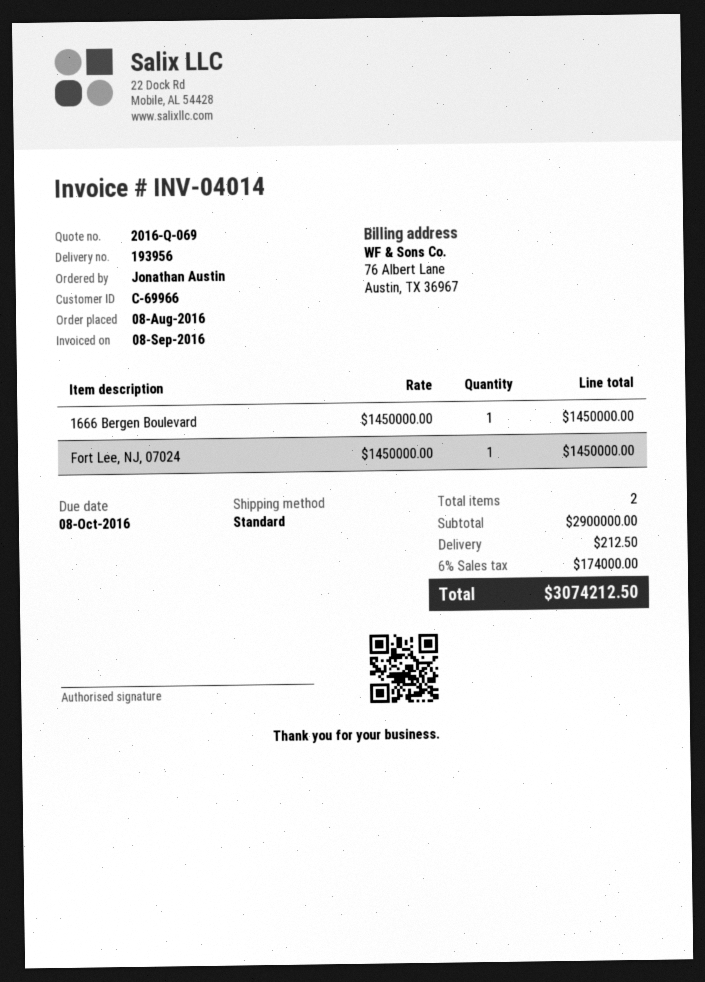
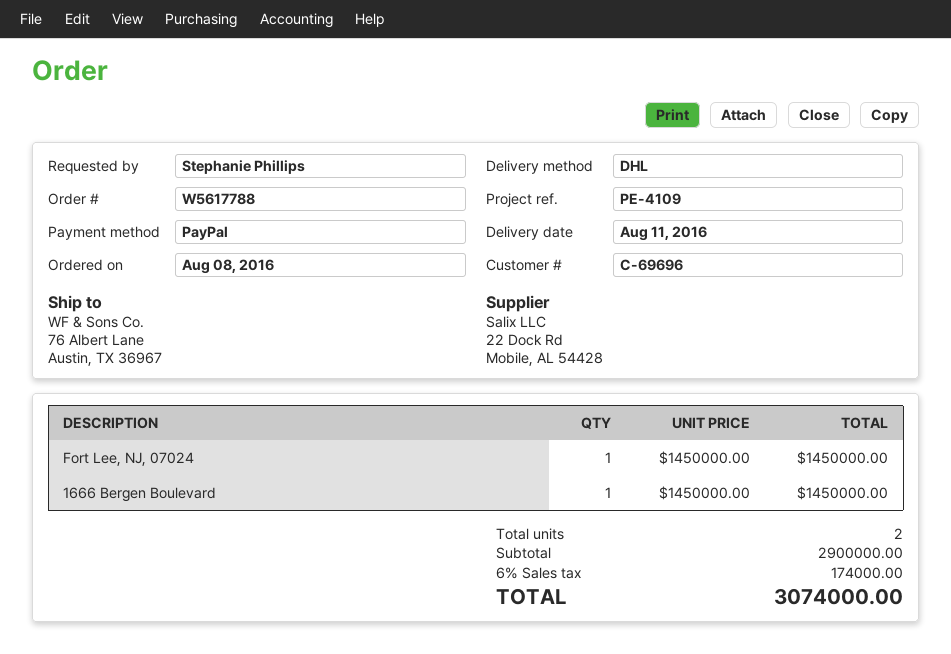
customer number: C-69966 -> C-69696
ordered by: Jonathan Austin -> Stephanie Phillips
shipping method: standard -> DHL
shipping: 212.50 -> none
total: 3074212.50 -> 3074000.00

